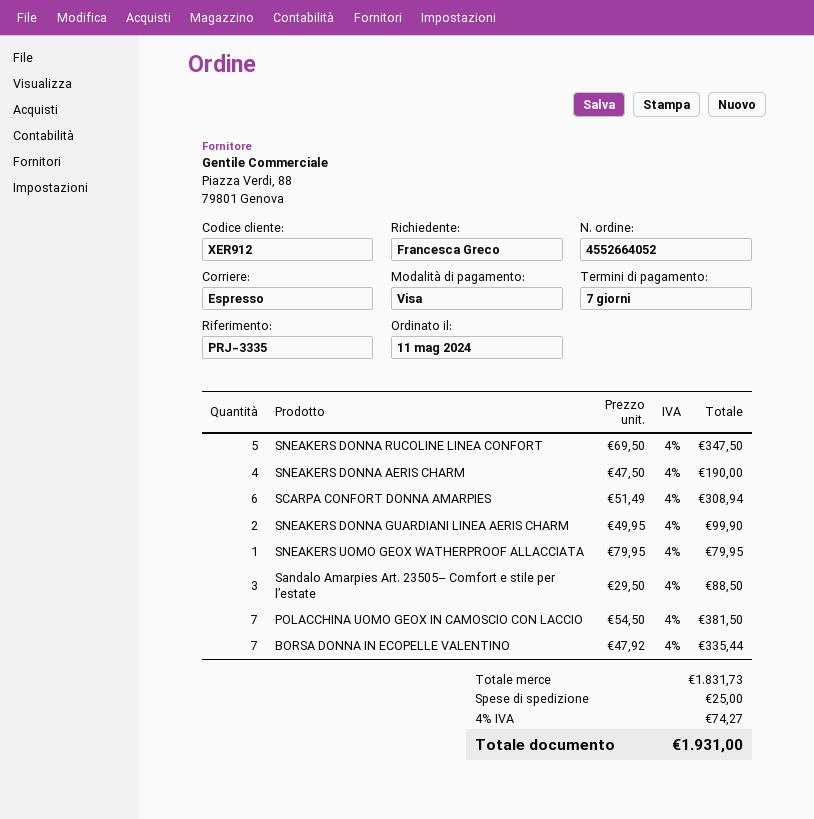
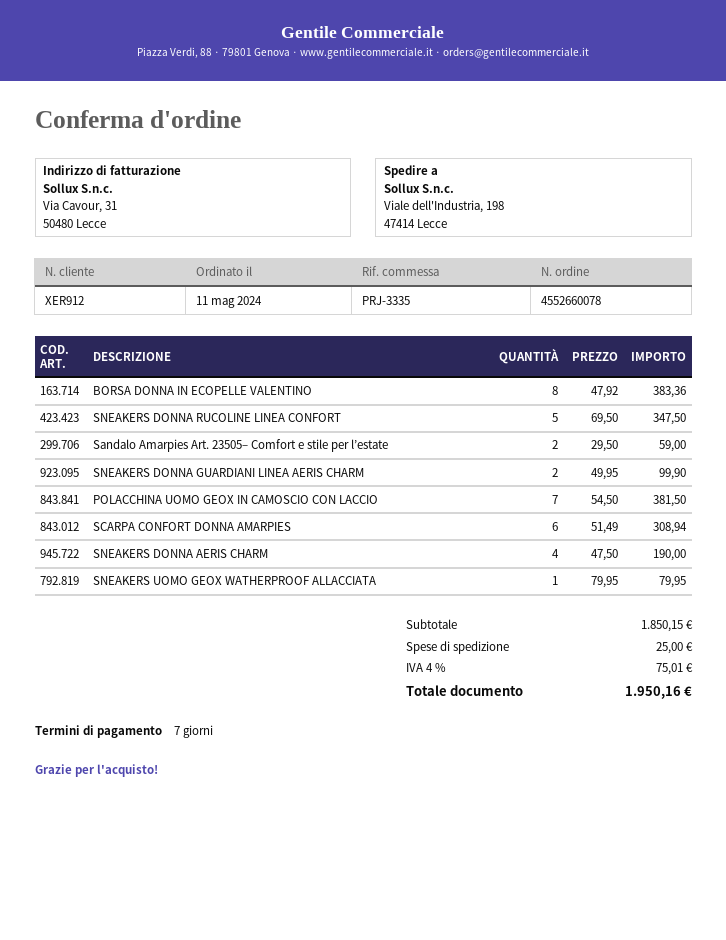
order number: 4552664052 -> 4552660078
Sandalo Amarpies Art. 23505– Comfort e stile per l’estate: 3 x 29.50 = 88.50 -> 2 x 29.50 = 59.00
BORSA DONNA IN ECOPELLE VALENTINO: 7 x 47.92 = 335.44 -> 8 x 47.92 = 383.36
subtotal: 1831.73 -> 1850.15
tax: 4% = 74.27 -> 4% = 75.01
total: 1931.00 -> 1950.16

